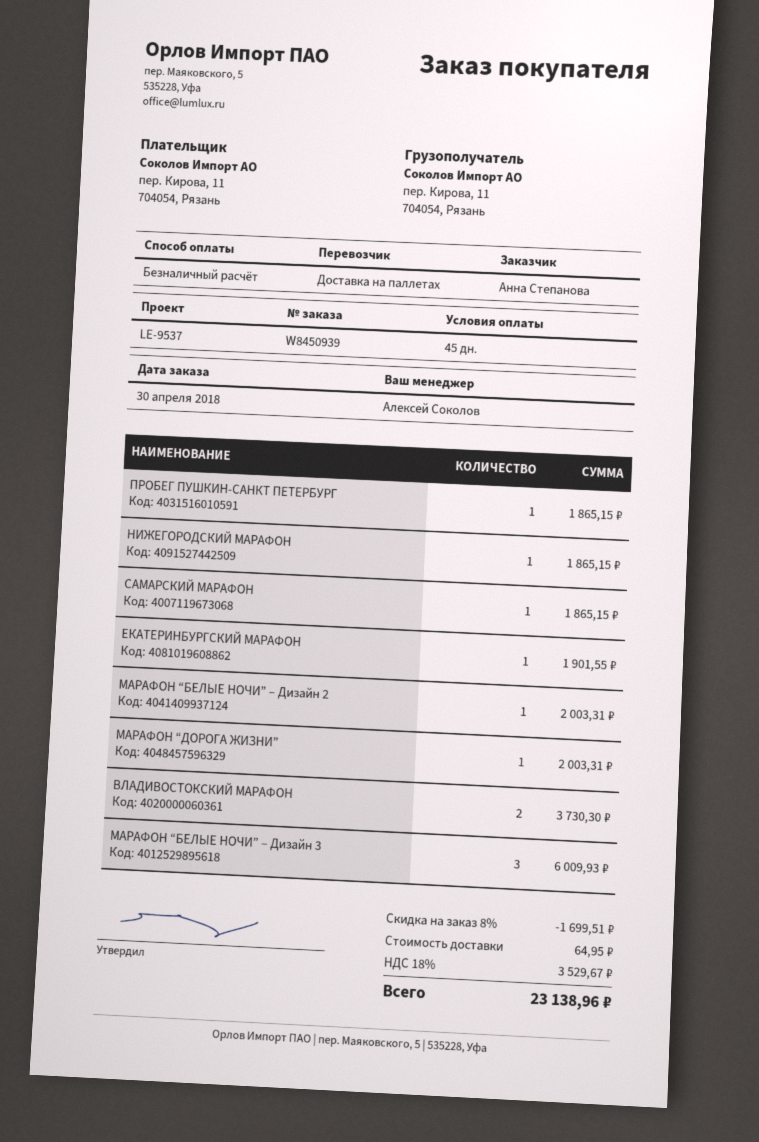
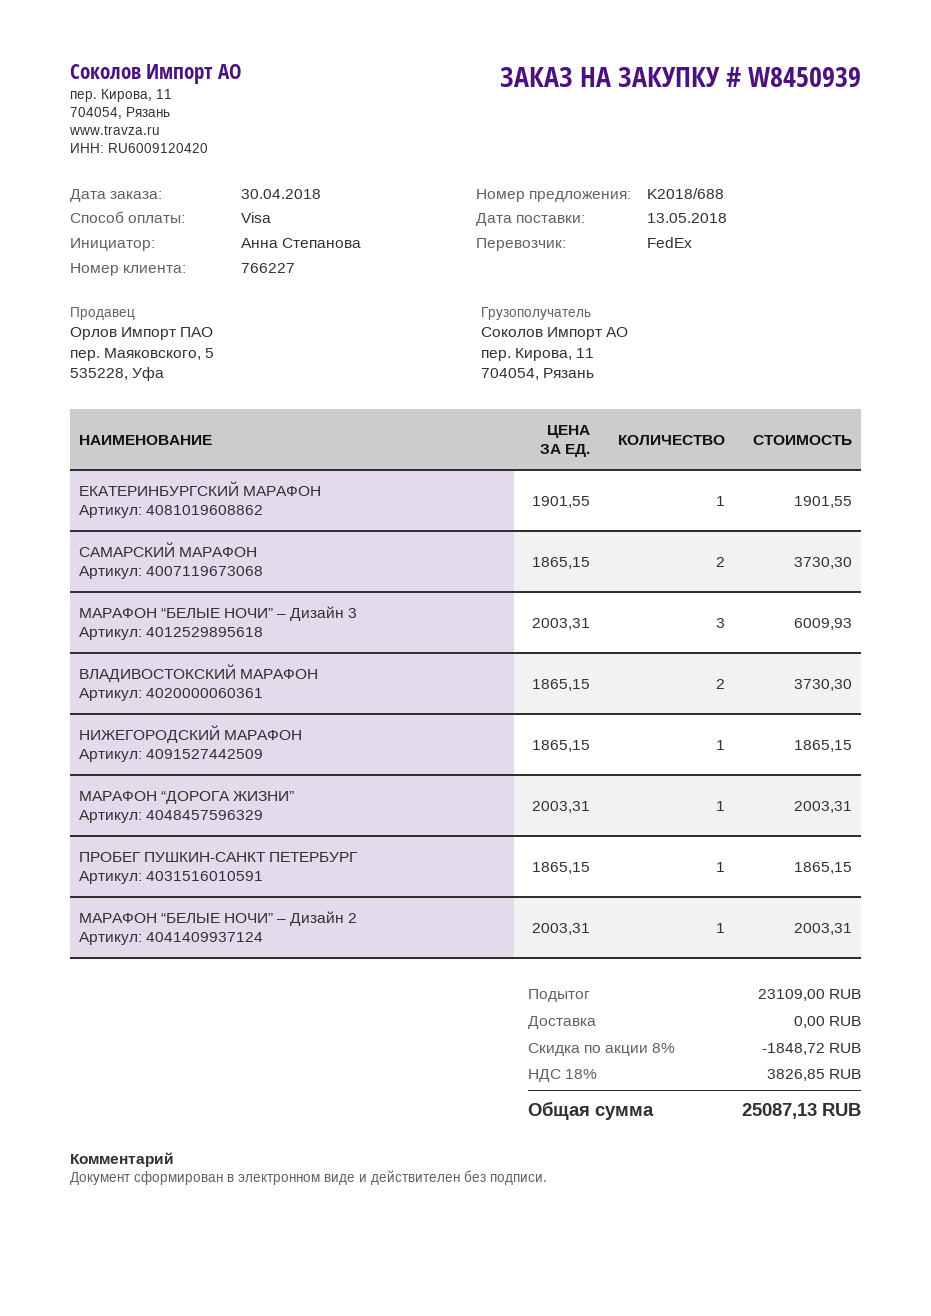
payment method: bank transfer -> Visa
shipping method: pallet freight -> FedEx
САМАРСКИЙ МАРАФОН: 1 for 1865.15 -> 2 for 3730.30
discount: 8% = 1699.51 -> 8% = 1848.72
shipping: 64.95 -> 0.00
tax: 18% = 3529.67 -> 18% = 3826.85
total: 23138.96 -> 25087.13

